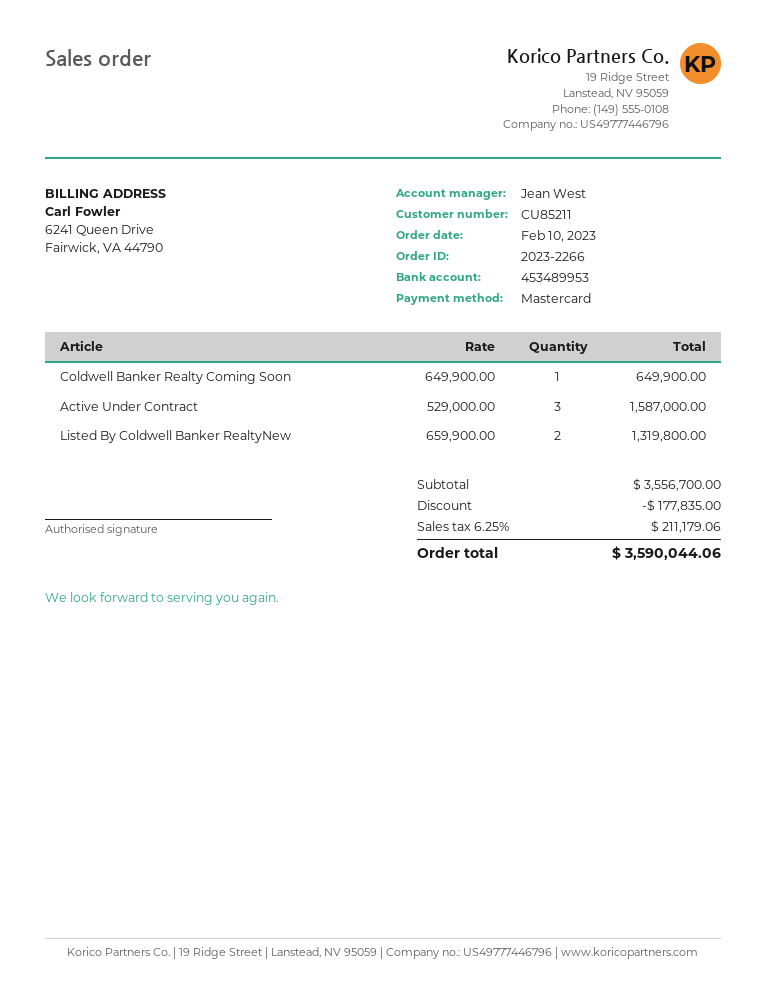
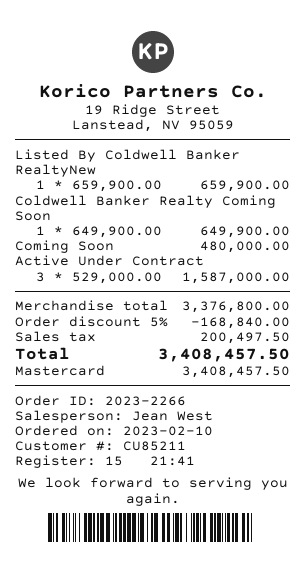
Listed By Coldwell Banker RealtyNew: 2 x 659900.00 = 1319800.00 -> 1 x 659900.00 = 659900.00
Coming Soon: none -> 1 x 480000.00 = 480000.00
subtotal: 3556700.00 -> 3376800.00
discount: 177835.00 -> 168840.00
tax: 211179.06 -> 200497.50
total: 3590044.06 -> 3408457.50

